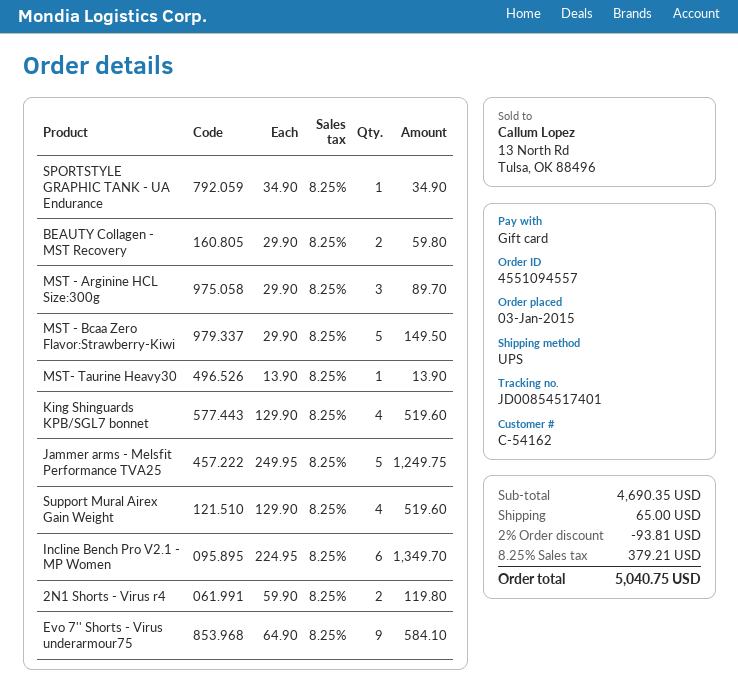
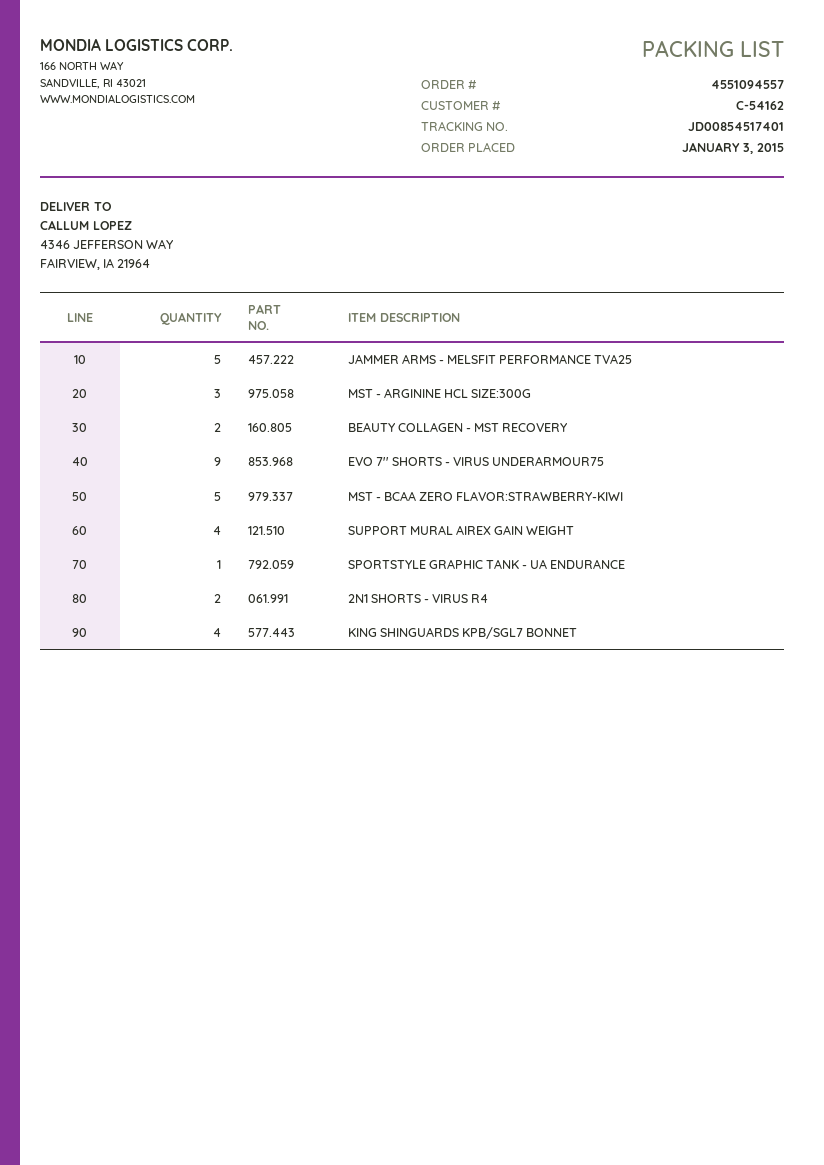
MST- Taurine Heavy30: 1 -> none
Incline Bench Pro V2.1 - MP Women: 6 -> none

